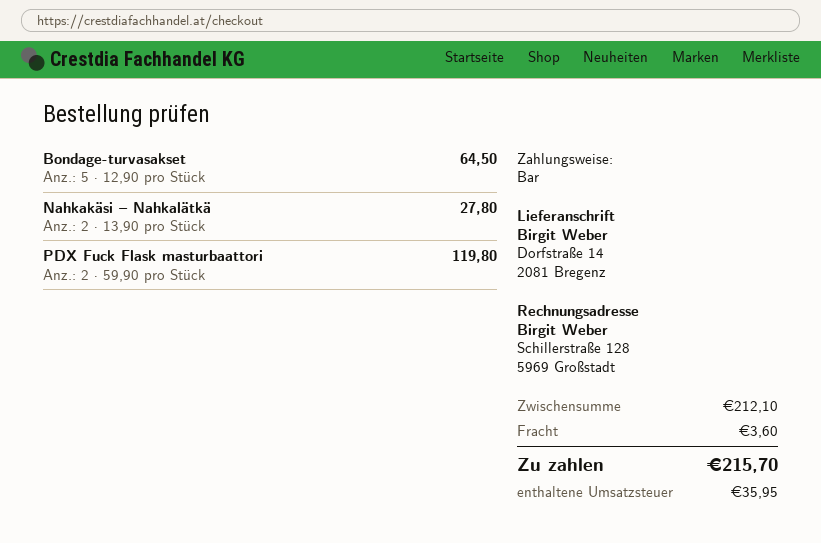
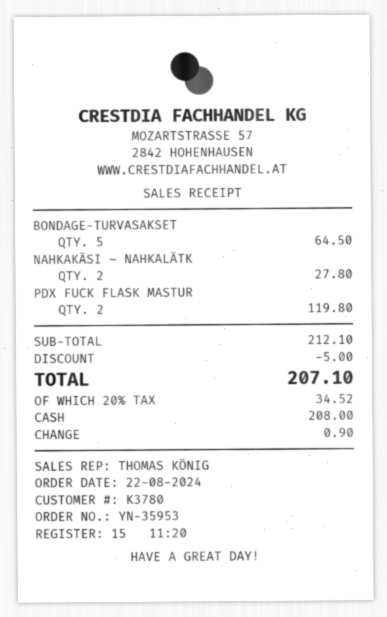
discount: none -> 5.00
shipping: 3.60 -> none
tax: 35.95 -> 34.52
total: 215.70 -> 207.10

